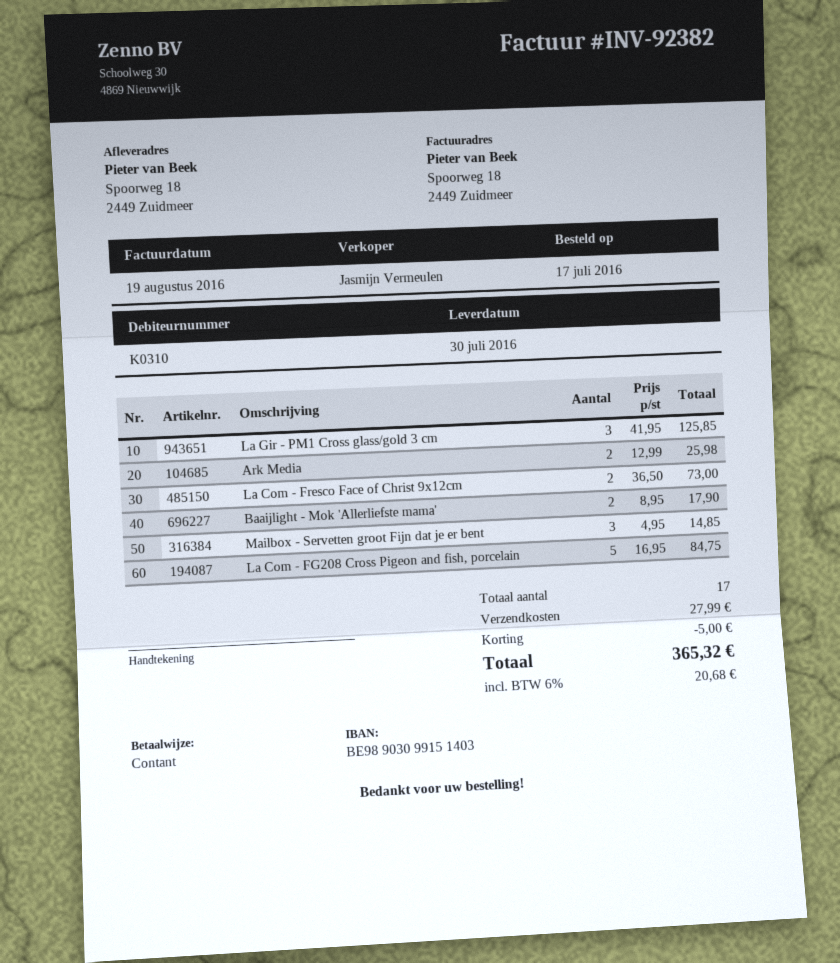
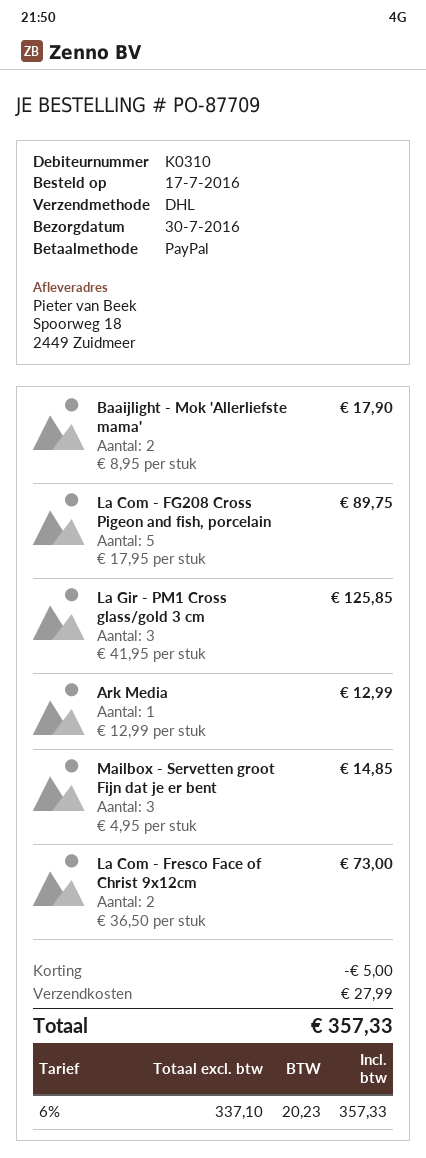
payment method: cash -> PayPal
Ark Media: 2 x 12.99 = 25.98 -> 1 x 12.99 = 12.99
La Com - FG208 Cross Pigeon and fish, porcelain: 5 x 16.95 = 84.75 -> 5 x 17.95 = 89.75
tax: 6% = 20.68 -> 6% = 20.23
total: 365.32 -> 357.33

